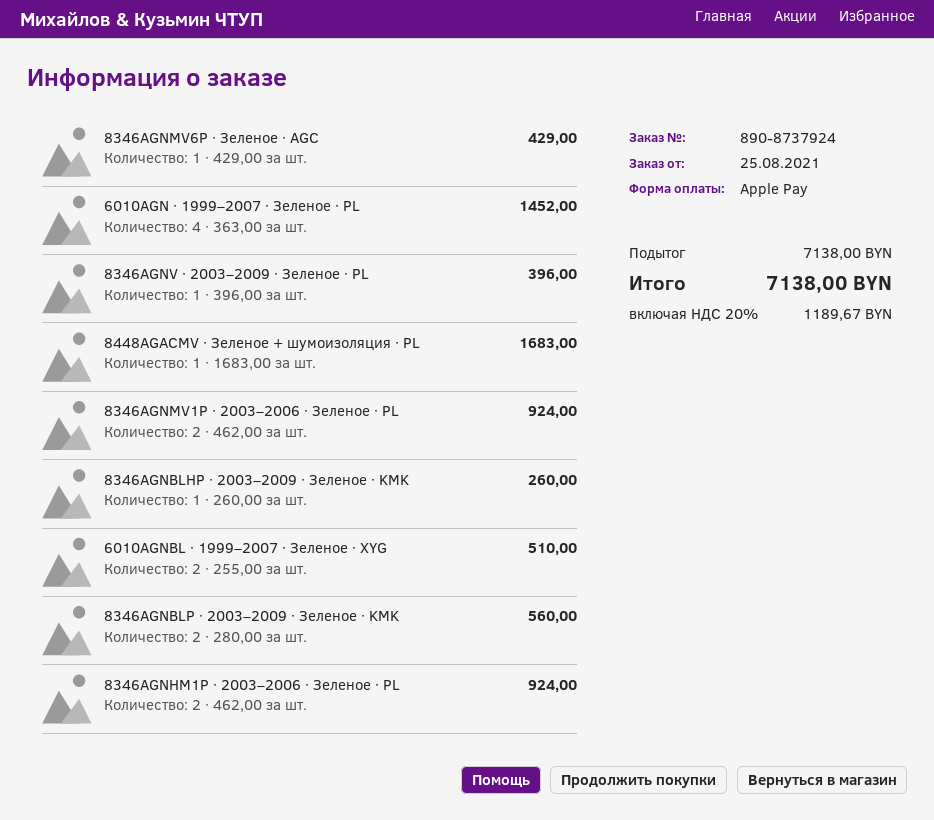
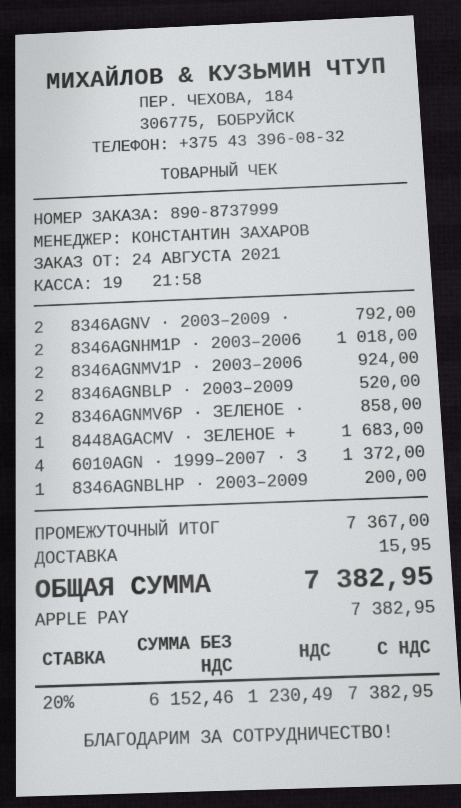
order number: 890-8737924 -> 890-8737999
order date: 2021-08-25 -> 2021-08-24
8346AGNMV6P · Зеленое · AGC: 1 for 429.00 -> 2 for 858.00
6010AGN · 1999–2007 · Зеленое · PL: 4 for 1452.00 -> 4 for 1372.00
8346AGNV · 2003–2009 · Зеленое · PL: 1 for 396.00 -> 2 for 792.00
8346AGNBLHP · 2003–2009 · Зеленое · KMK: 1 for 260.00 -> 1 for 200.00
6010AGNBL · 1999–2007 · Зеленое · XYG: 2 for 510.00 -> none
8346AGNBLP · 2003–2009 · Зеленое · KMK: 2 for 560.00 -> 2 for 520.00
8346AGNHM1P · 2003–2006 · Зеленое · PL: 2 for 924.00 -> 2 for 1018.00
subtotal: 7138.00 -> 7367.00
shipping: none -> 15.95
tax: 20% = 1189.67 -> 20% = 1230.49
total: 7138.00 -> 7382.95

